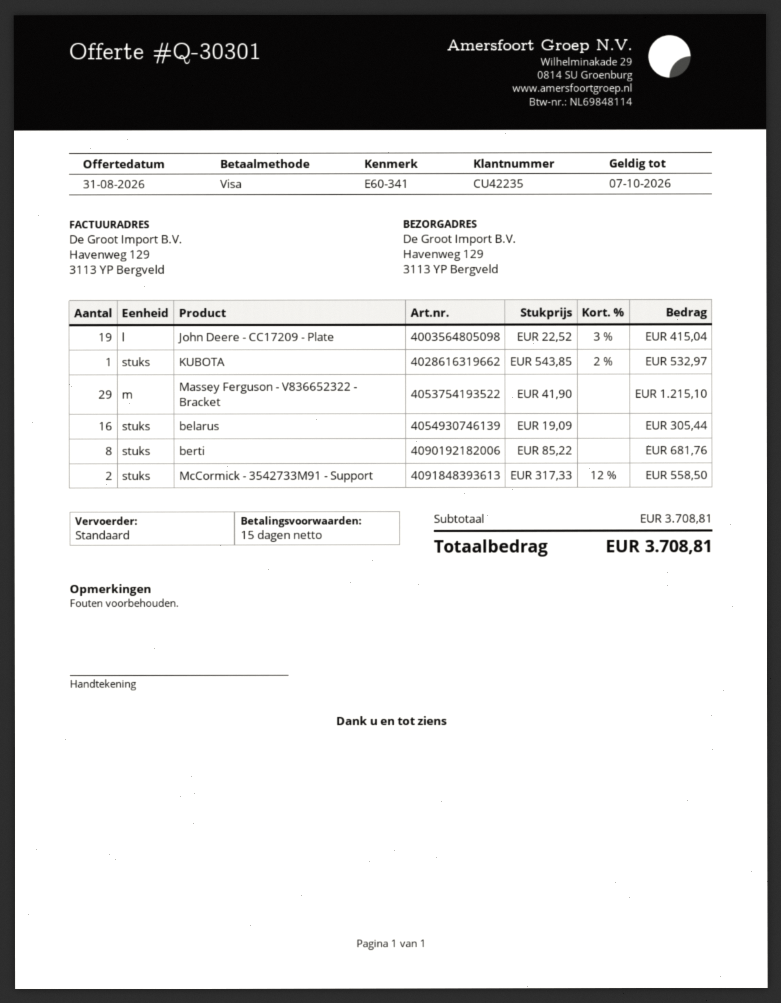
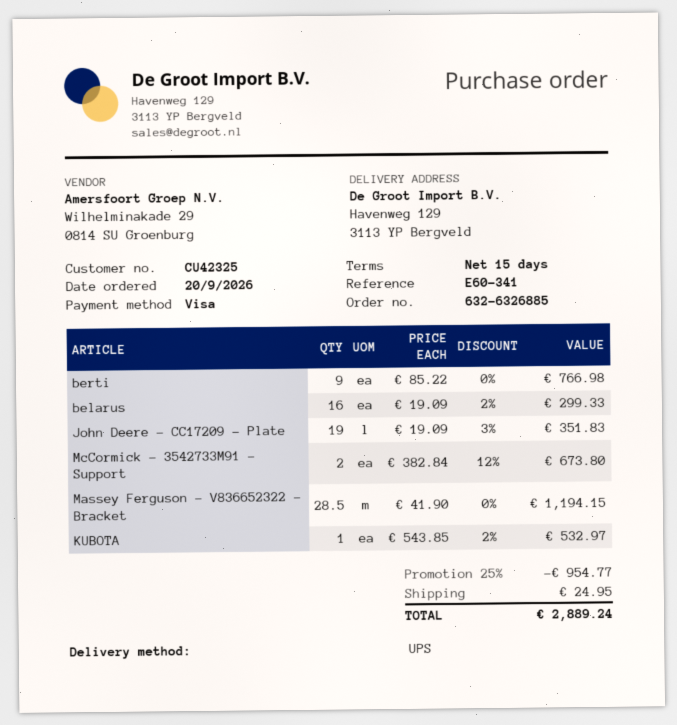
customer number: CU42235 -> CU42325
shipping method: standard -> UPS
John Deere - CC17209 - Plate: 19 x 22.52 - 3% = 415.04 -> 19 x 19.09 - 3% = 351.83
Massey Ferguson - V836652322 - Bracket: 29 x 41.90 = 1215.10 -> 28.5 x 41.90 = 1194.15
belarus: 16 x 19.09 = 305.44 -> 16 x 19.09 - 2% = 299.33
berti: 8 x 85.22 = 681.76 -> 9 x 85.22 = 766.98
McCormick - 3542733M91 - Support: 2 x 317.33 - 12% = 558.50 -> 2 x 382.84 - 12% = 673.80
discount: none -> 25% = 954.77
shipping: none -> 24.95
total: 3708.81 -> 2889.24

